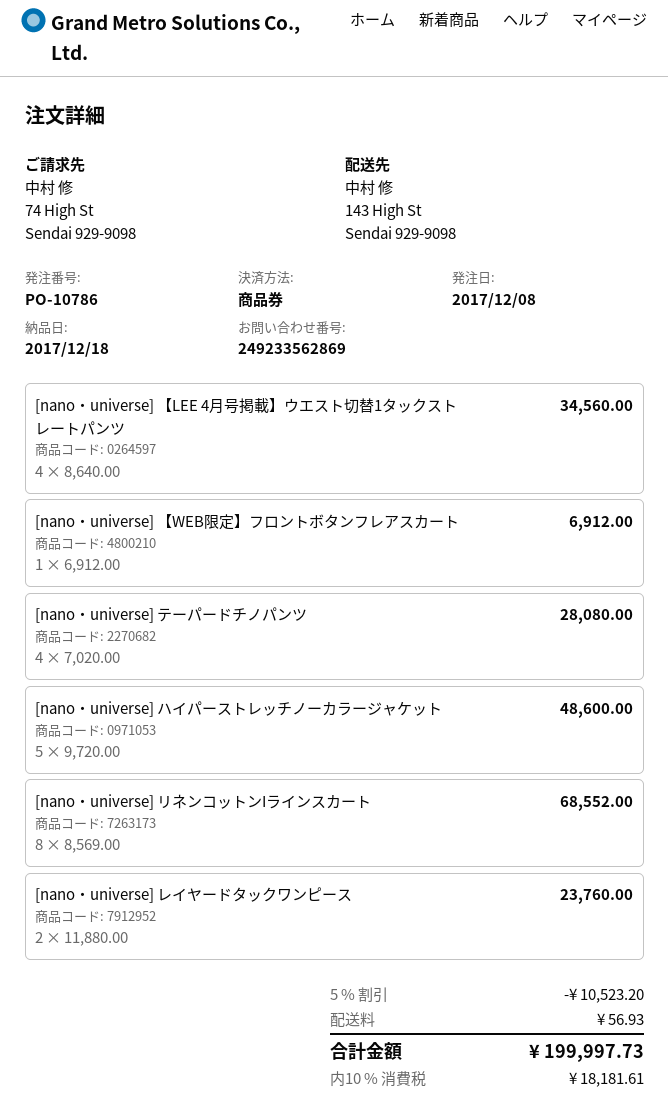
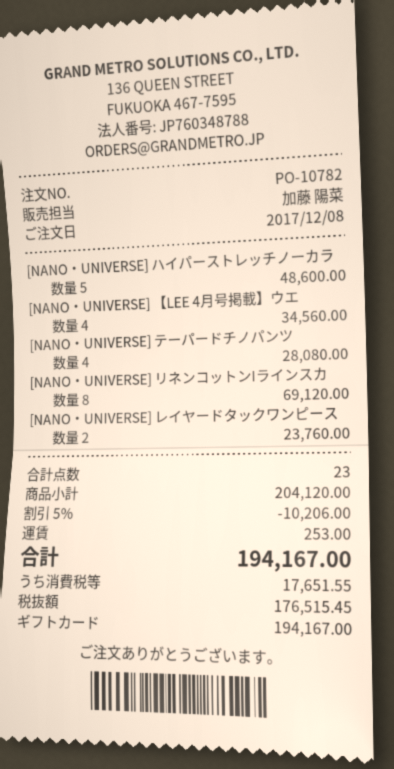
order number: PO-10786 -> PO-10782
[nano・universe] 【WEB限定】フロントボタンフレアスカート: 1 for 6912.00 -> none
[nano・universe] リネンコットンIラインスカート: 8 for 68552.00 -> 8 for 69120.00
discount: 5% = 10523.20 -> 5% = 10206.00
shipping: 56.93 -> 253.00
tax: 18181.61 -> 17651.55
total: 199997.73 -> 194167.00

